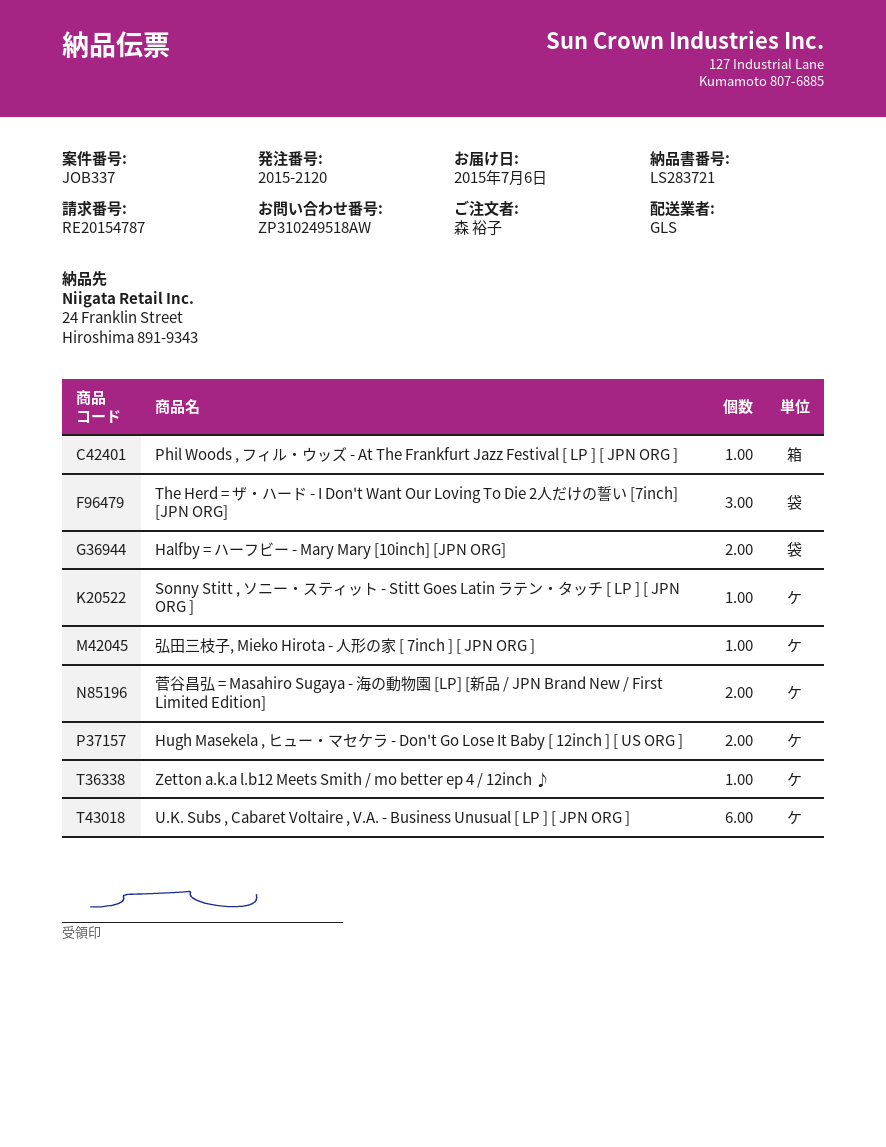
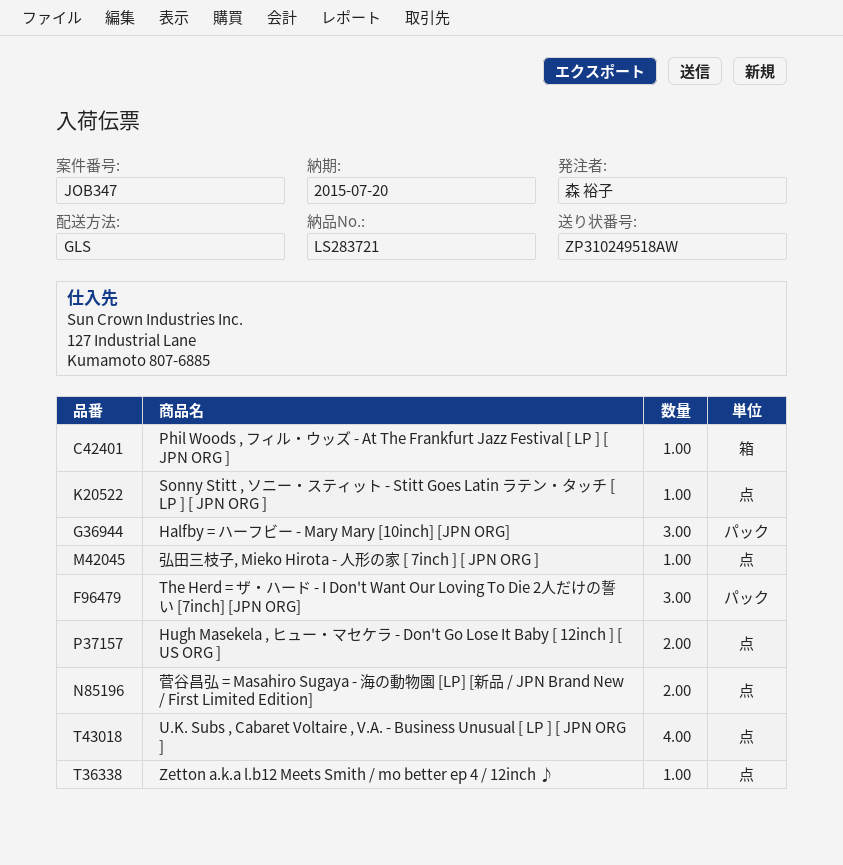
delivery date: 2015-07-06 -> 2015-07-20
reference: JOB337 -> JOB347
Halfby = ハーフビー - Mary Mary [10inch] [JPN ORG]: 2 -> 3
U.K. Subs , Cabaret Voltaire , V.A. - Business Unusual [ LP ] [ JPN ORG ]: 6 -> 4

